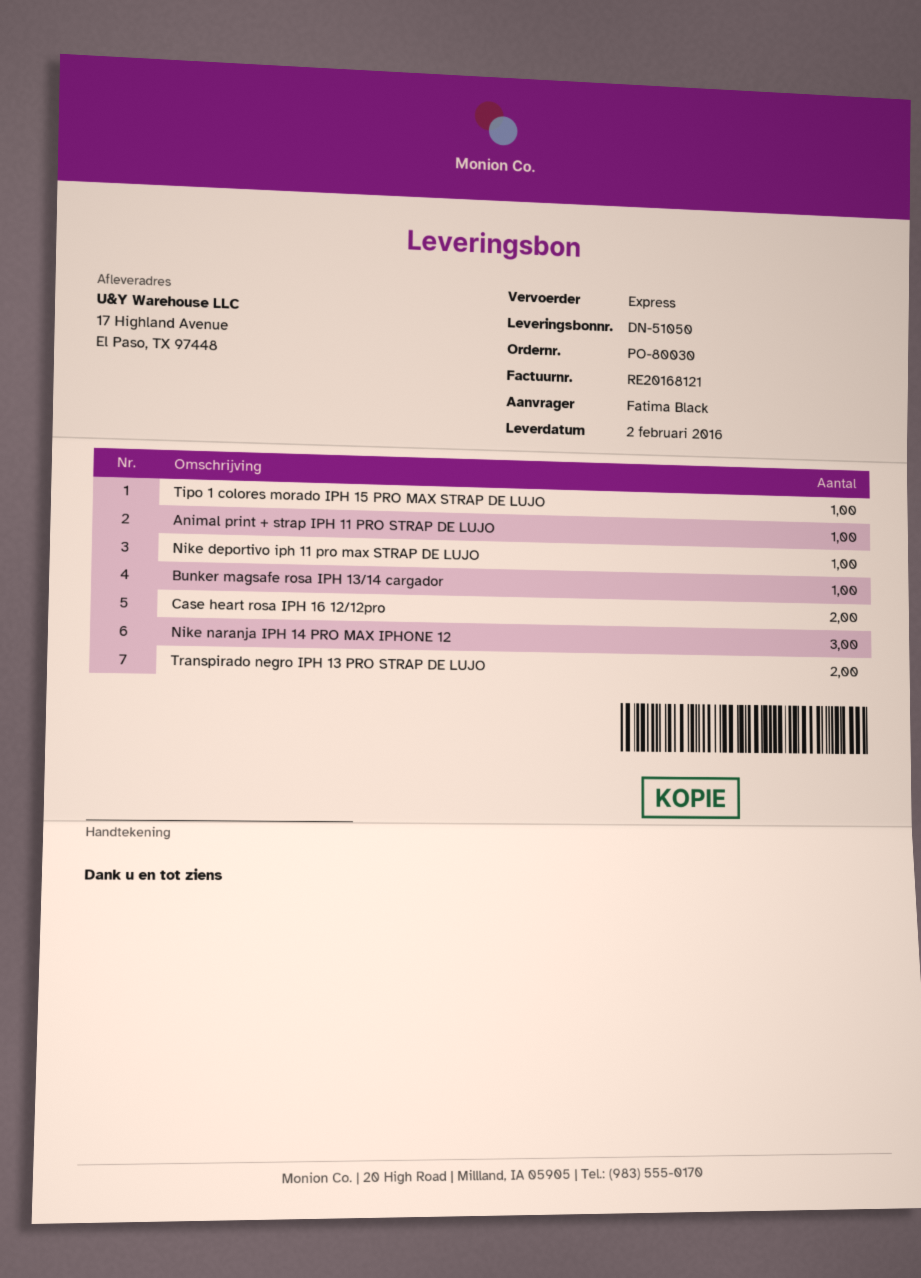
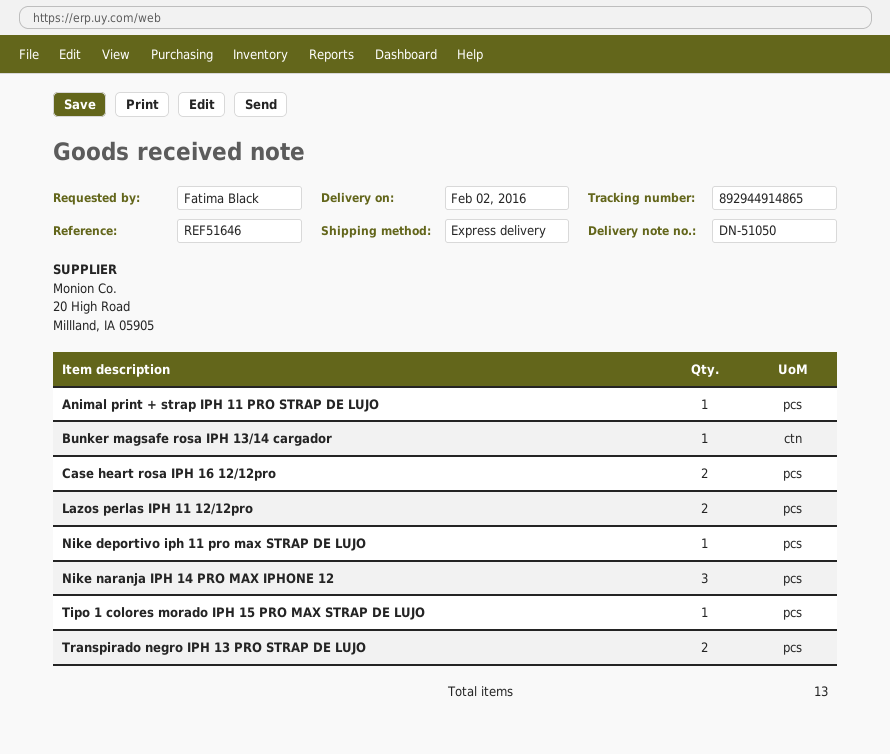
Lazos perlas IPH 11 12/12pro: none -> 2

